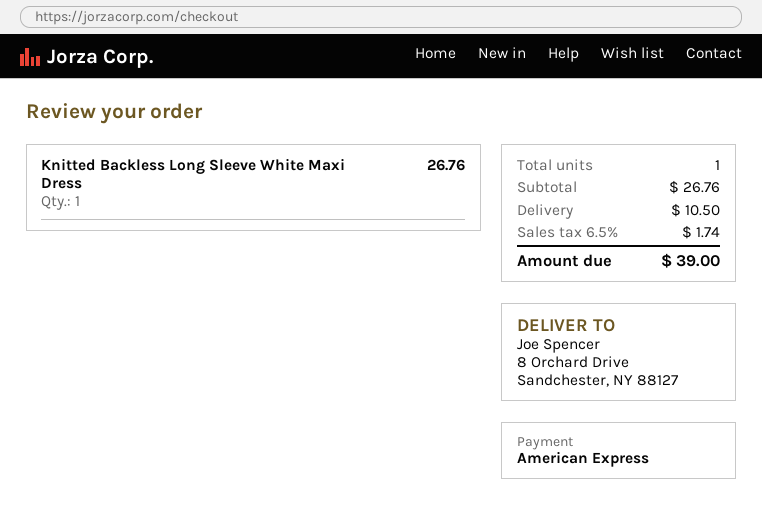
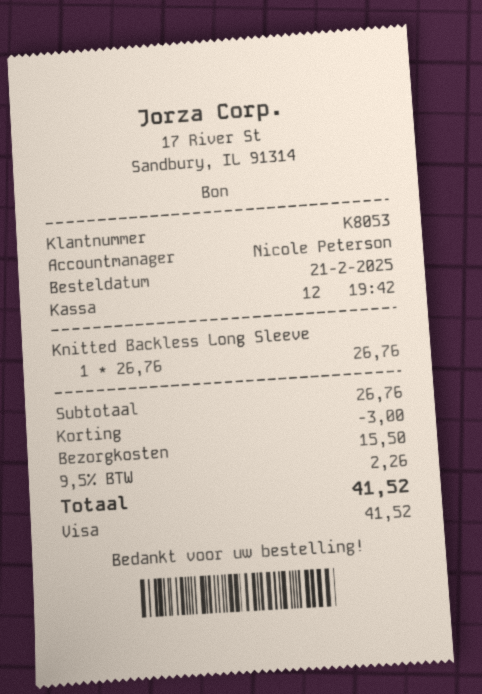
payment method: American Express -> Visa
discount: none -> 3.00
shipping: 10.50 -> 15.50
tax: 6.5% = 1.74 -> 9.5% = 2.26
total: 39.00 -> 41.52

